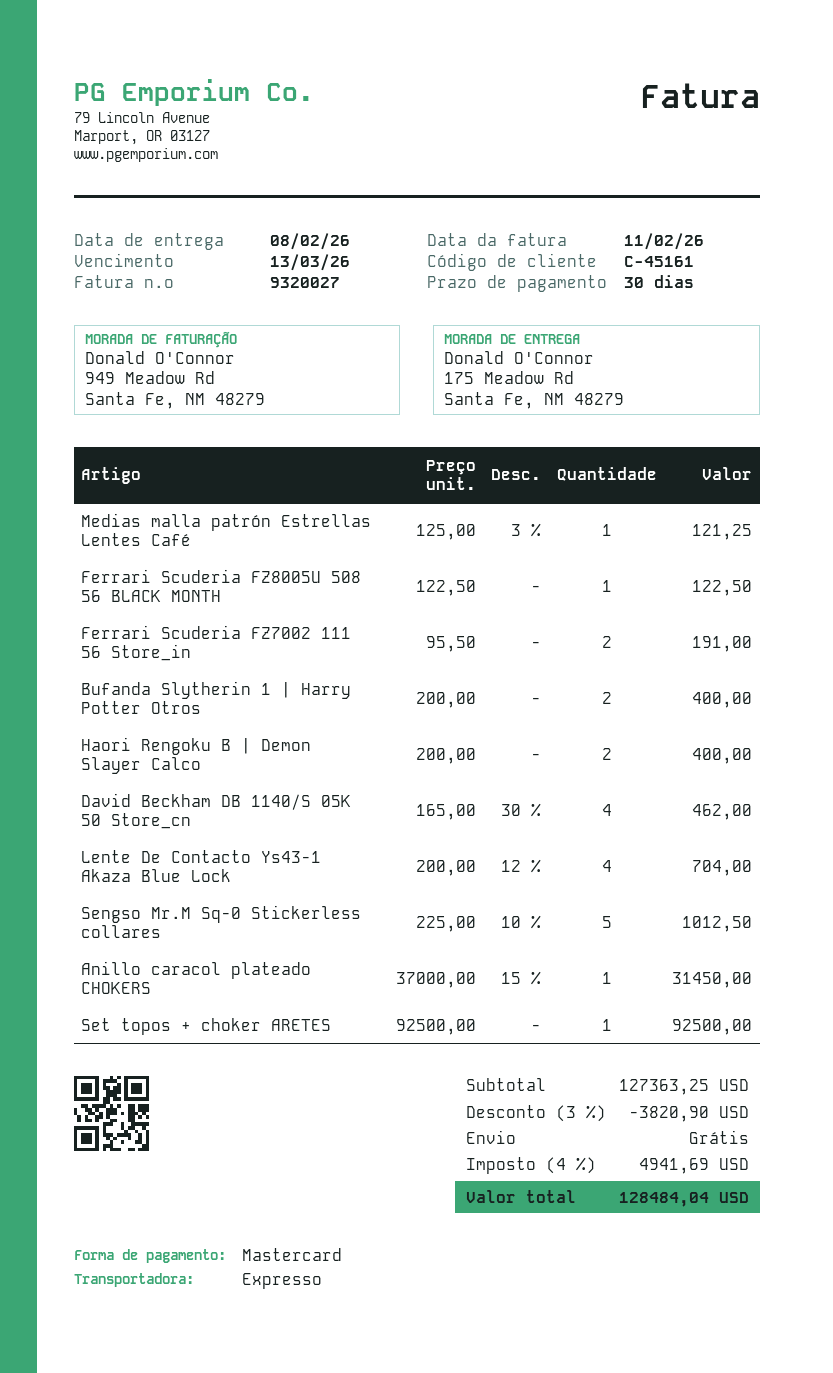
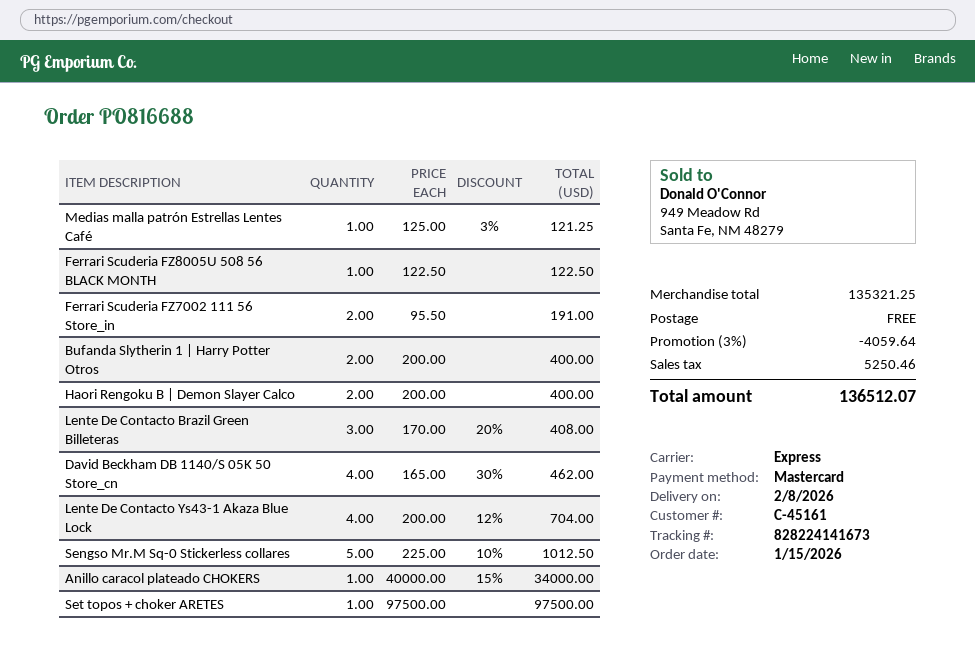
Anillo caracol plateado CHOKERS: 1 x 37000.00 - 15% = 31450.00 -> 1 x 40000.00 - 15% = 34000.00
Set topos + choker ARETES: 1 x 92500.00 = 92500.00 -> 1 x 97500.00 = 97500.00
Lente De Contacto Brazil Green Billeteras: none -> 3 x 170.00 - 20% = 408.00
subtotal: 127363.25 -> 135321.25
discount: 3% = 3820.90 -> 3% = 4059.64
tax: 4941.69 -> 5250.46
total: 128484.04 -> 136512.07

